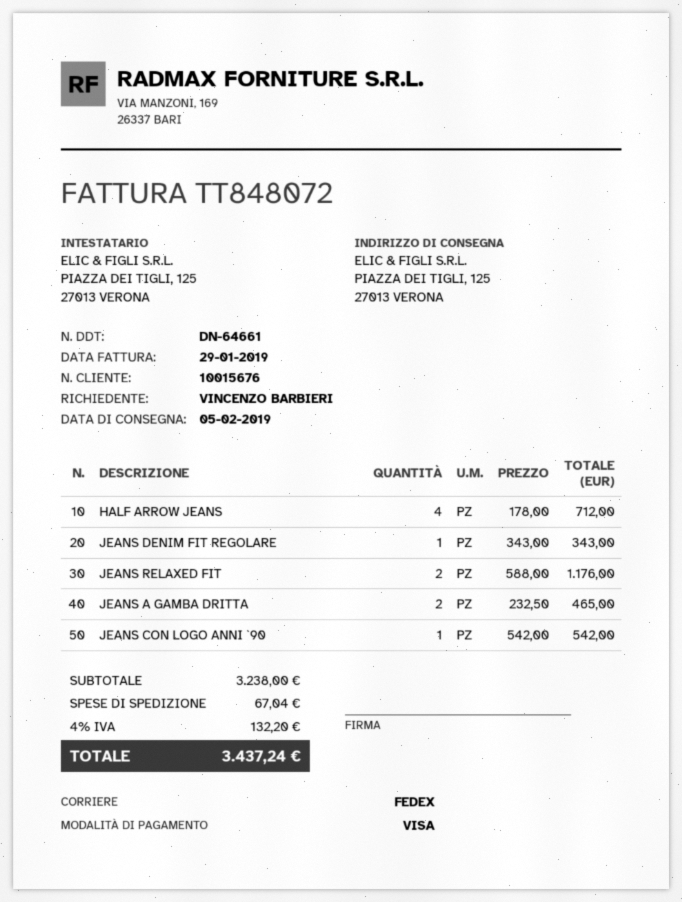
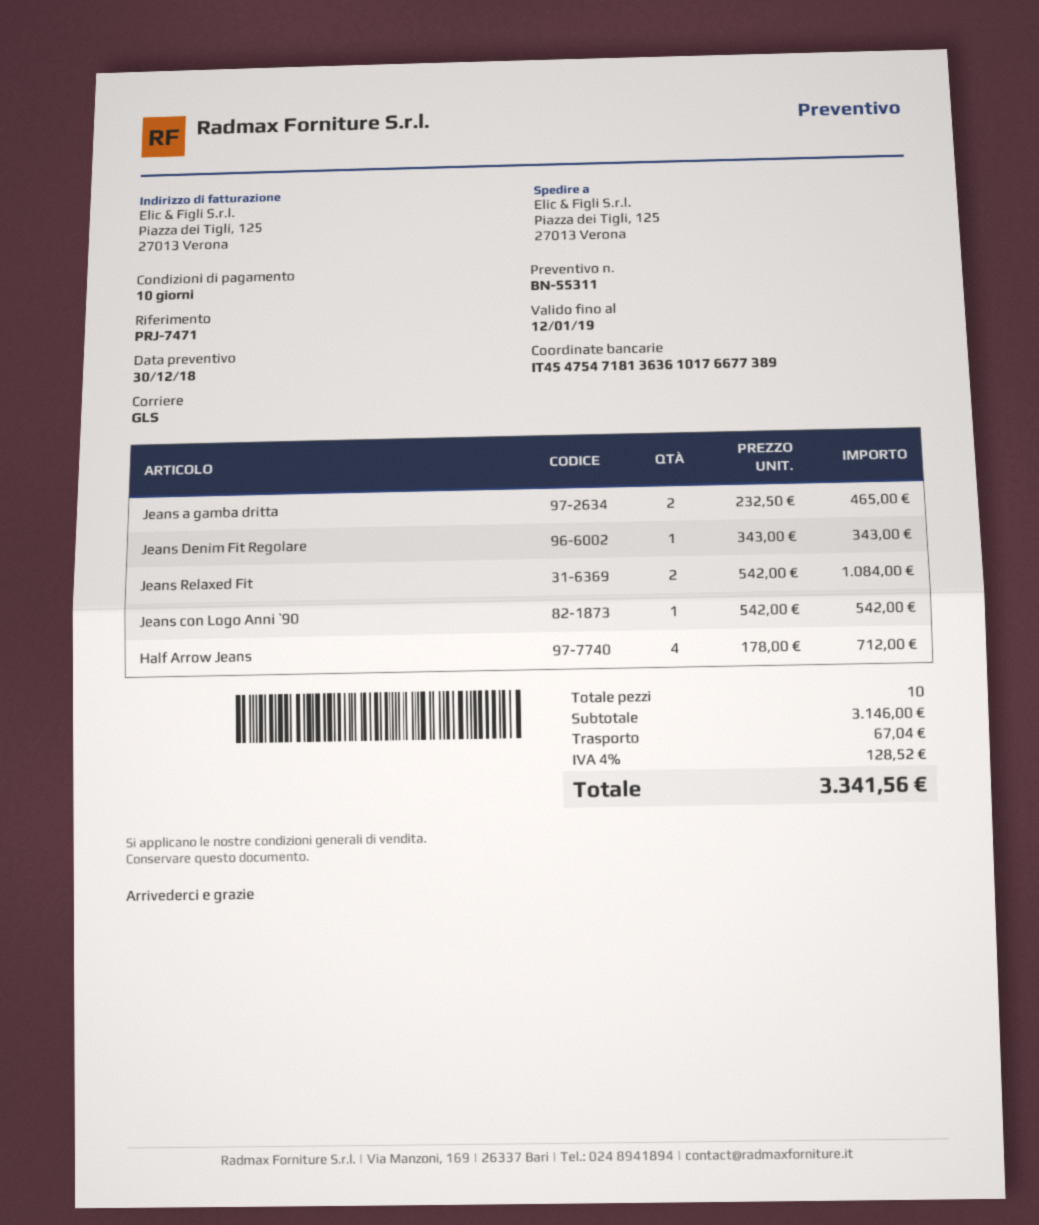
shipping method: FedEx -> GLS
JEANS RELAXED FIT: 2 x 588.00 = 1176.00 -> 2 x 542.00 = 1084.00
subtotal: 3238.00 -> 3146.00
tax: 4% = 132.20 -> 4% = 128.52
total: 3437.24 -> 3341.56

